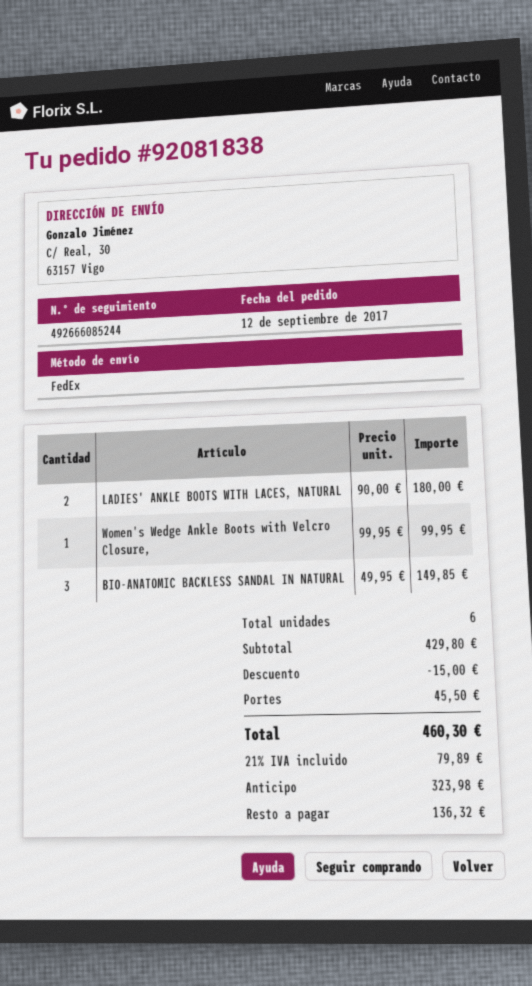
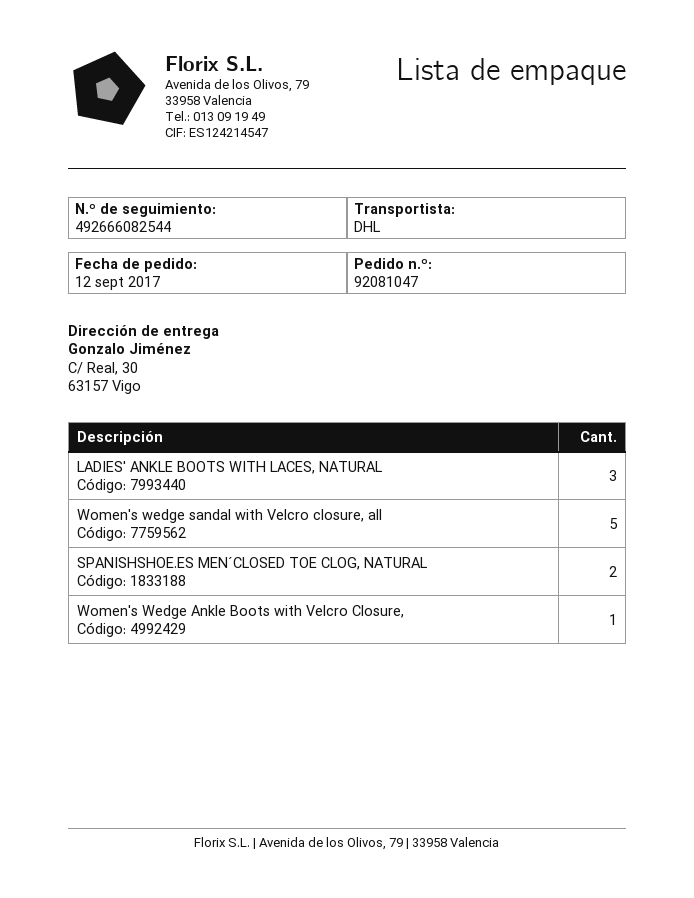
order number: 92081838 -> 92081047
shipping method: FedEx -> DHL
tracking number: 492666085244 -> 492666082544
LADIES' ANKLE BOOTS WITH LACES, NATURAL: 2 -> 3
BIO-ANATOMIC BACKLESS SANDAL IN NATURAL: 3 -> none
Women's wedge sandal with Velcro closure, all: none -> 5
SPANISHSHOE.ES MEN´CLOSED TOE CLOG, NATURAL: none -> 2

